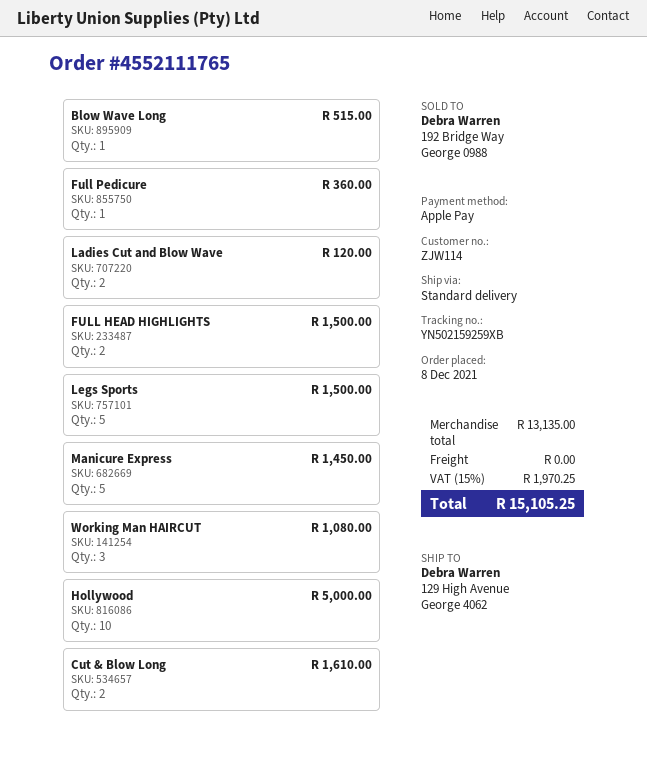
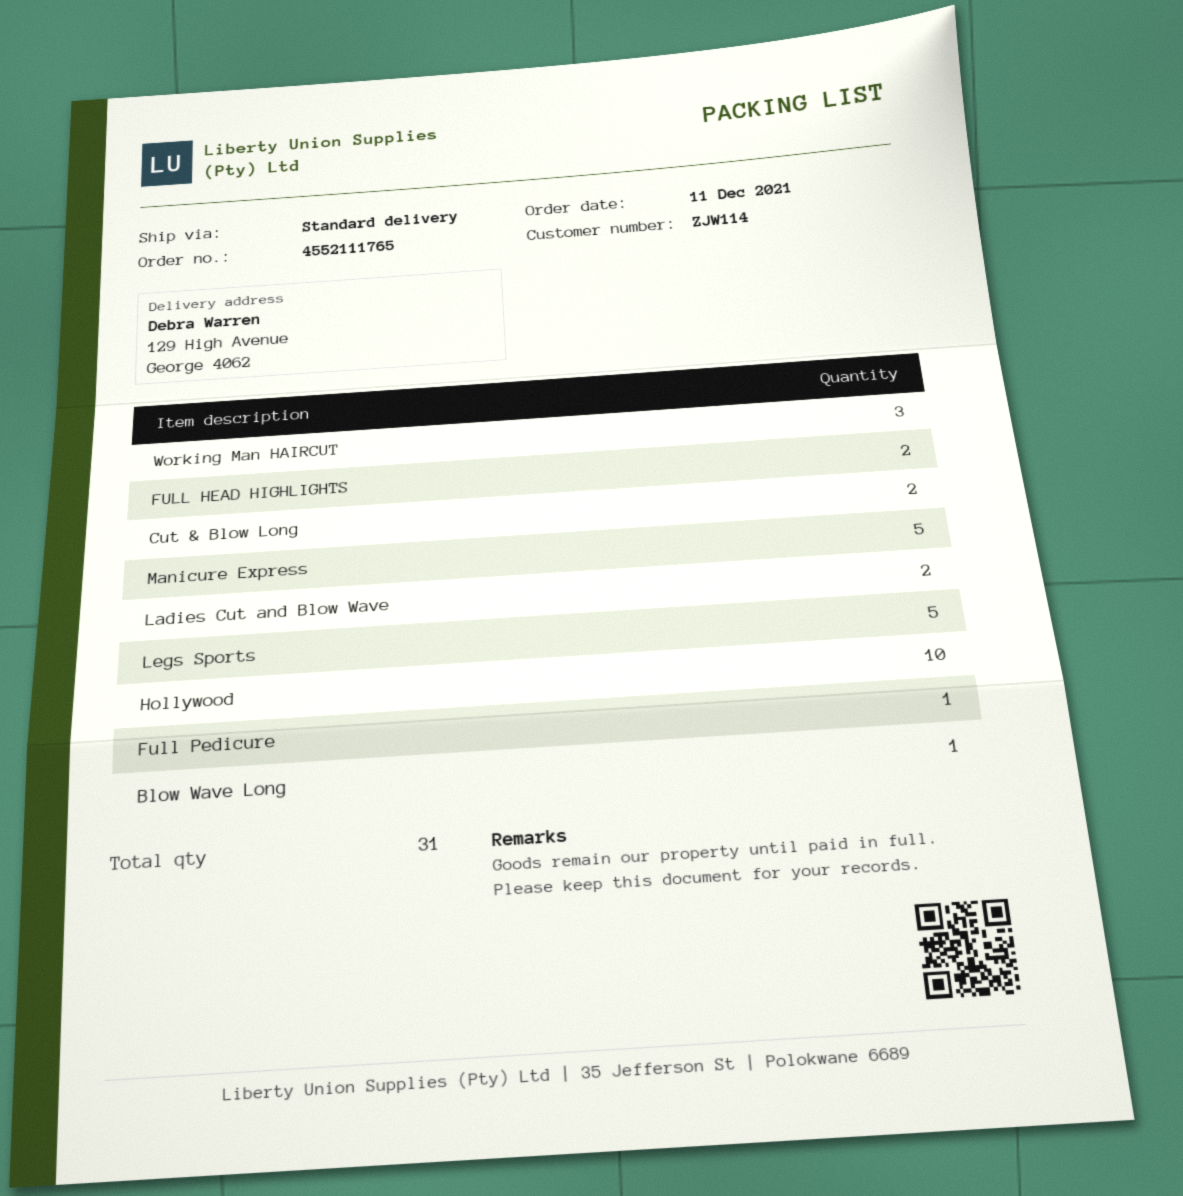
order date: 2021-12-08 -> 2021-12-11

